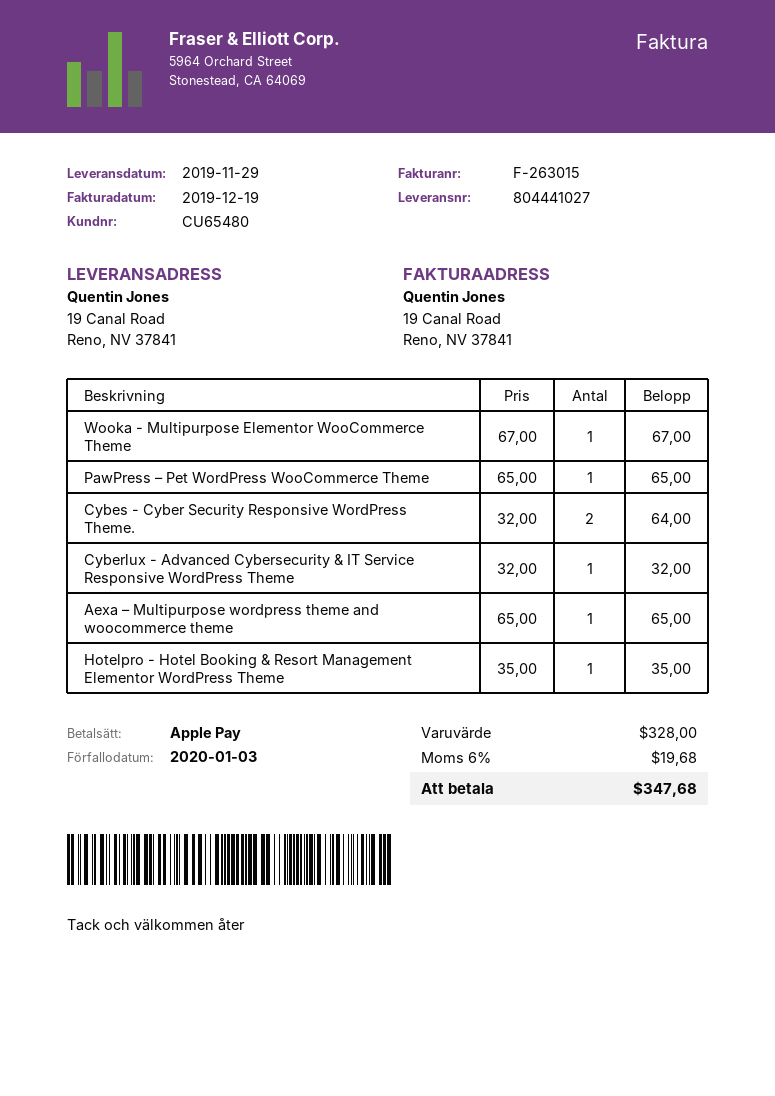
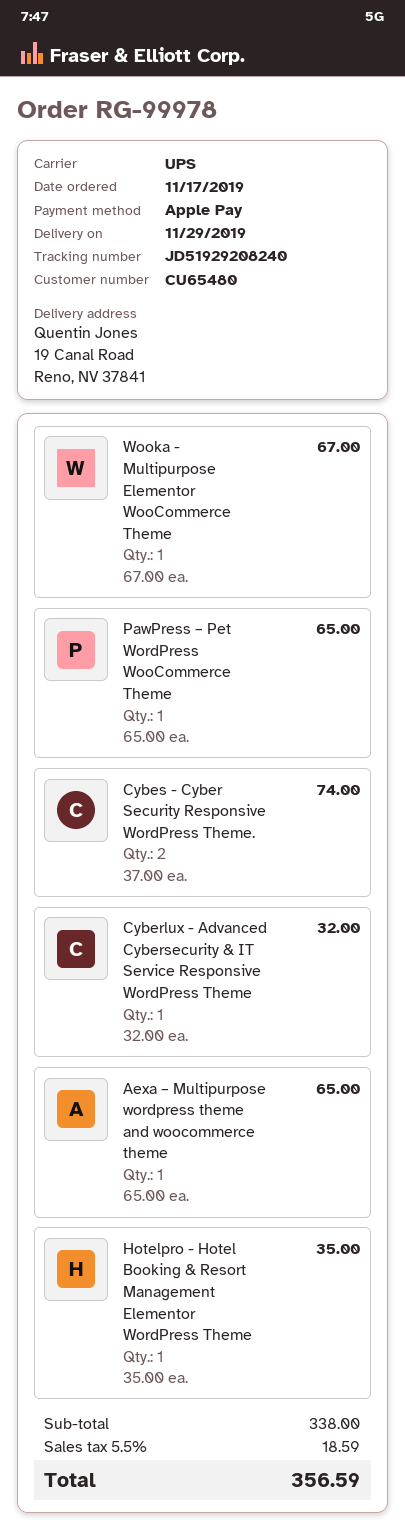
Cybes - Cyber Security Responsive WordPress Theme.: 2 x 32.00 = 64.00 -> 2 x 37.00 = 74.00
subtotal: 328.00 -> 338.00
tax: 6% = 19.68 -> 5.5% = 18.59
total: 347.68 -> 356.59

